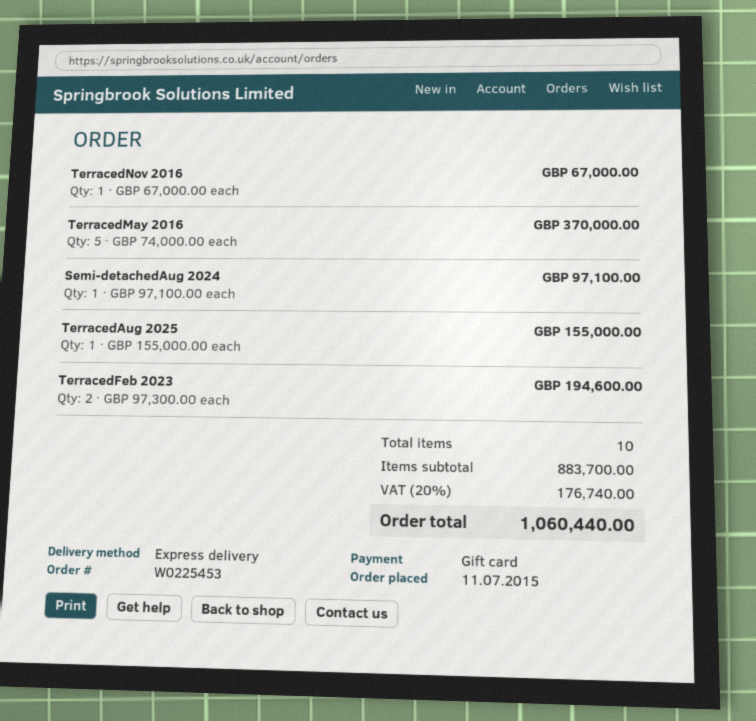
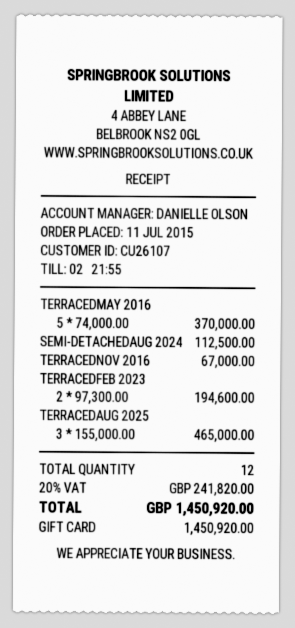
Semi-detachedAug 2024: 1 x 97100.00 = 97100.00 -> 1 x 112500.00 = 112500.00
TerracedAug 2025: 1 x 155000.00 = 155000.00 -> 3 x 155000.00 = 465000.00
total quantity: 10 -> 12
tax: 20% = 176740.00 -> 20% = 241820.00
total: 1060440.00 -> 1450920.00

